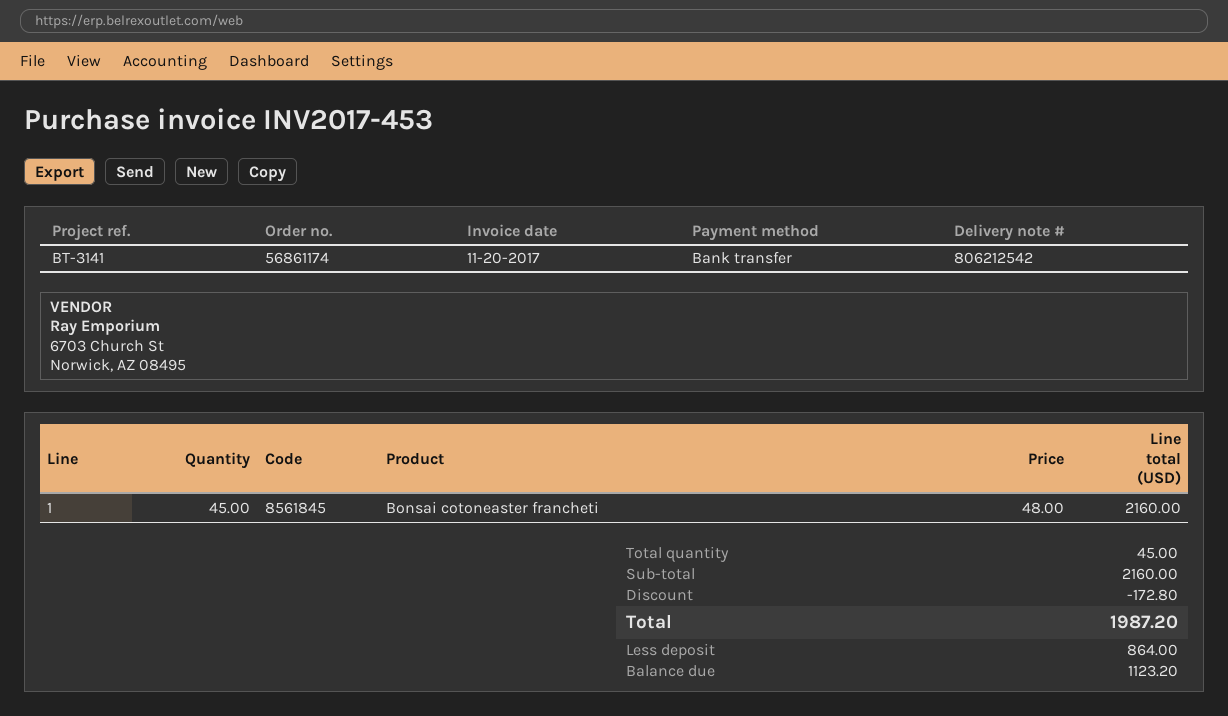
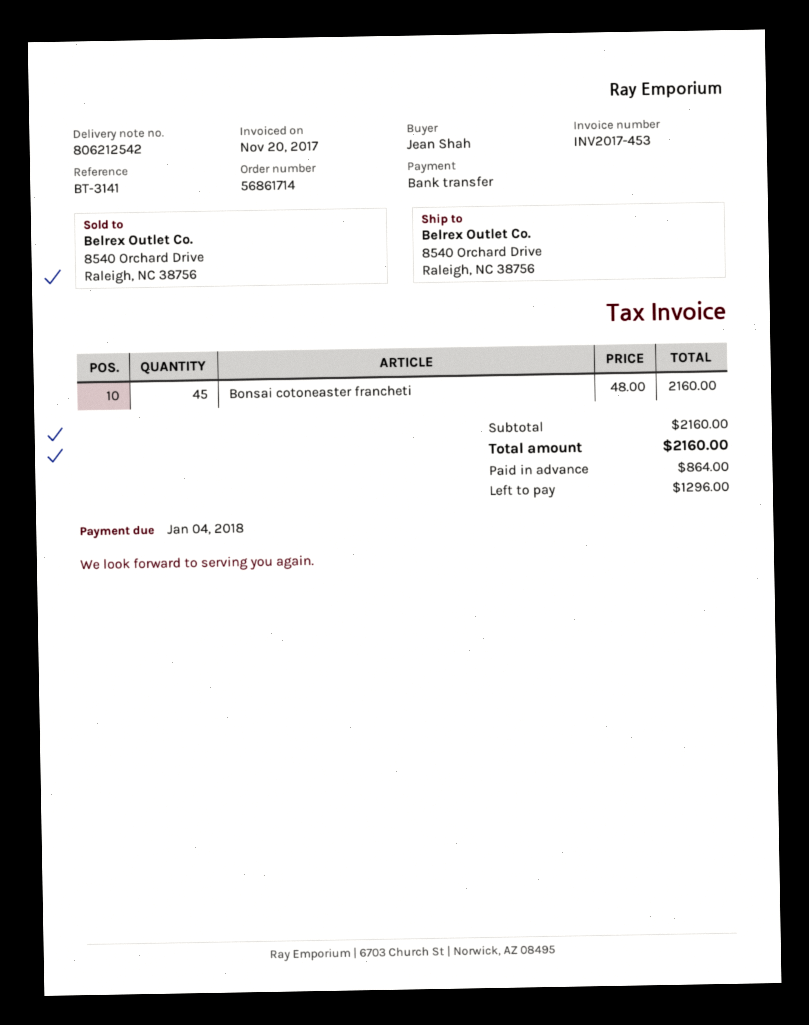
order number: 56861174 -> 56861714
discount: 172.80 -> none
total: 1987.20 -> 2160.00
balance: 1123.20 -> 1296.00

